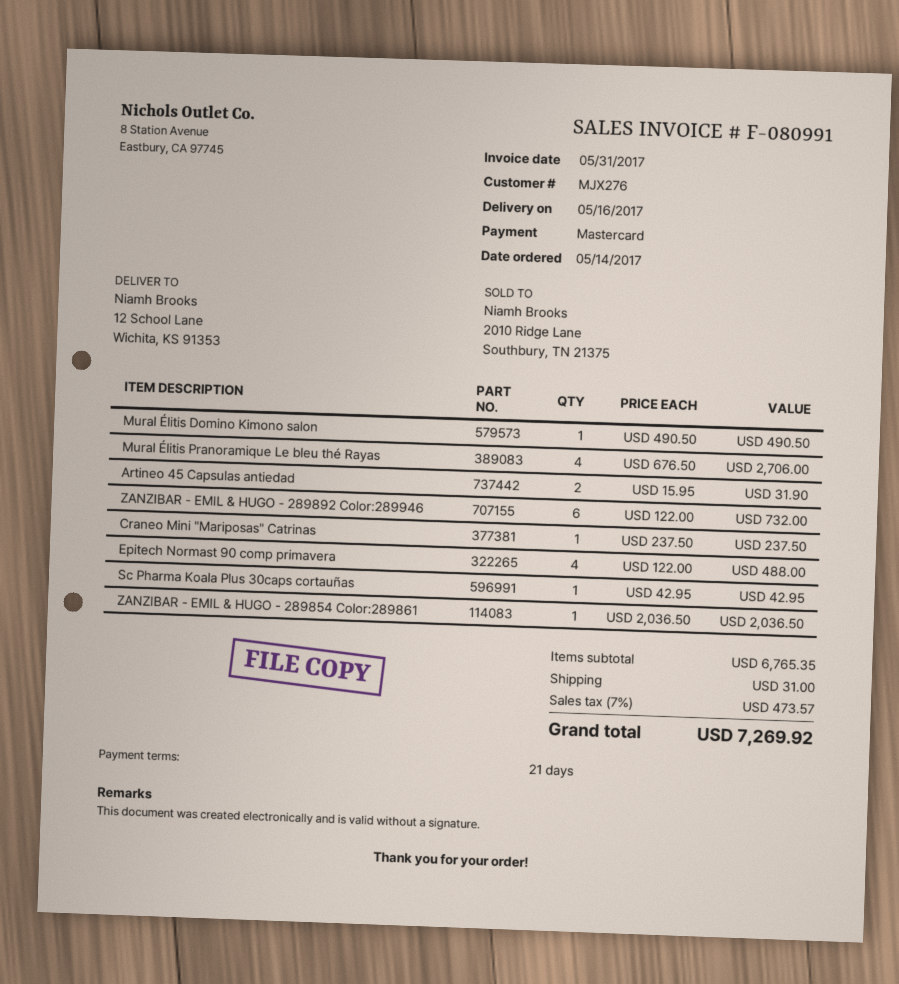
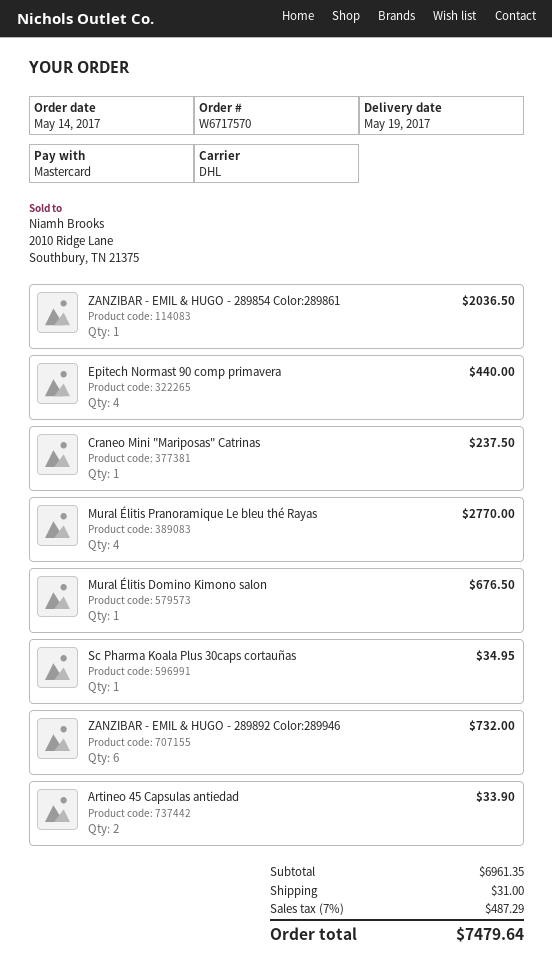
delivery date: 2017-05-16 -> 2017-05-19
Mural Élitis Domino Kimono salon: 1 for 490.50 -> 1 for 676.50
Mural Élitis Pranoramique Le bleu thé Rayas: 4 for 2706.00 -> 4 for 2770.00
Artineo 45 Capsulas antiedad: 2 for 31.90 -> 2 for 33.90
Epitech Normast 90 comp primavera: 4 for 488.00 -> 4 for 440.00
Sc Pharma Koala Plus 30caps cortauñas: 1 for 42.95 -> 1 for 34.95
subtotal: 6765.35 -> 6961.35
tax: 7% = 473.57 -> 7% = 487.29
total: 7269.92 -> 7479.64

